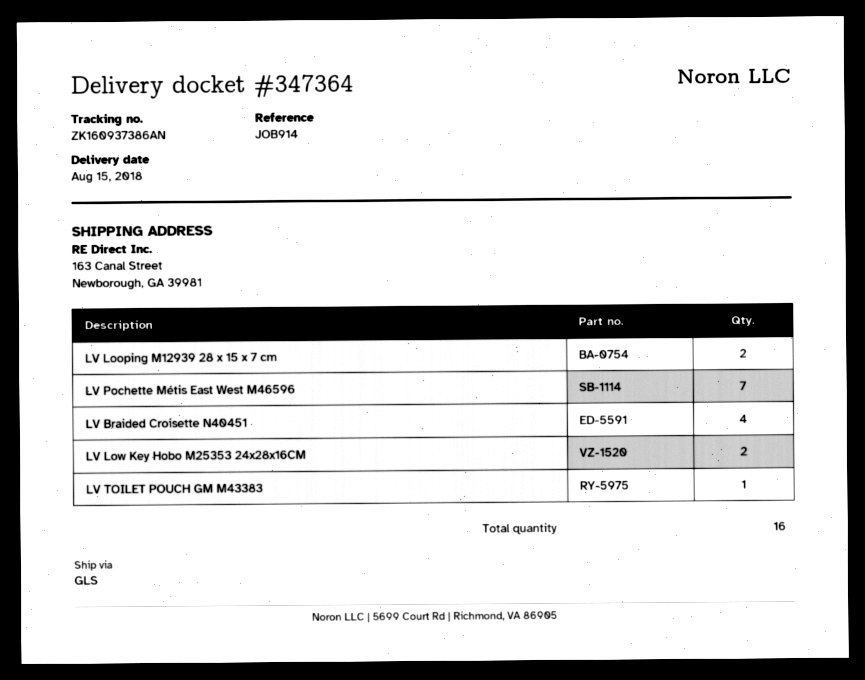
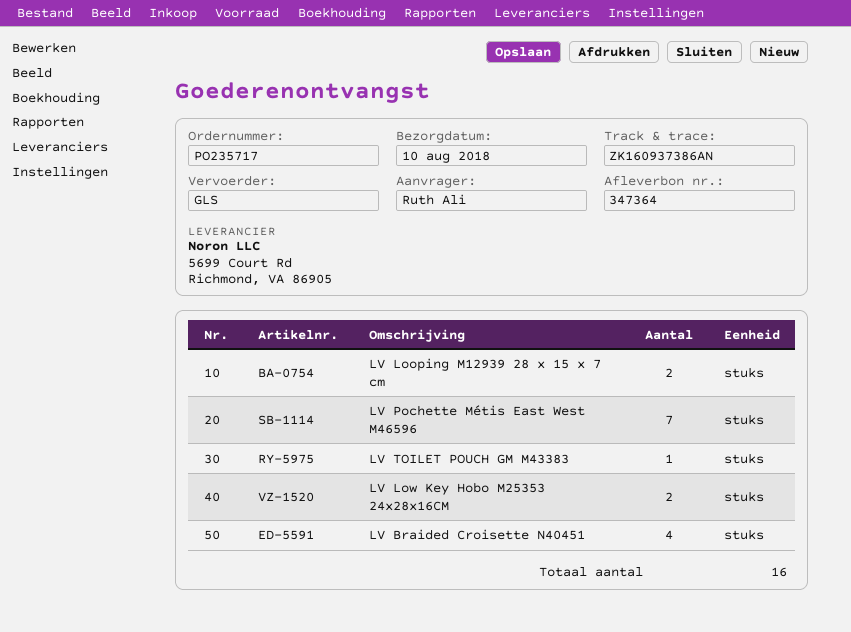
delivery date: 2018-08-15 -> 2018-08-10

